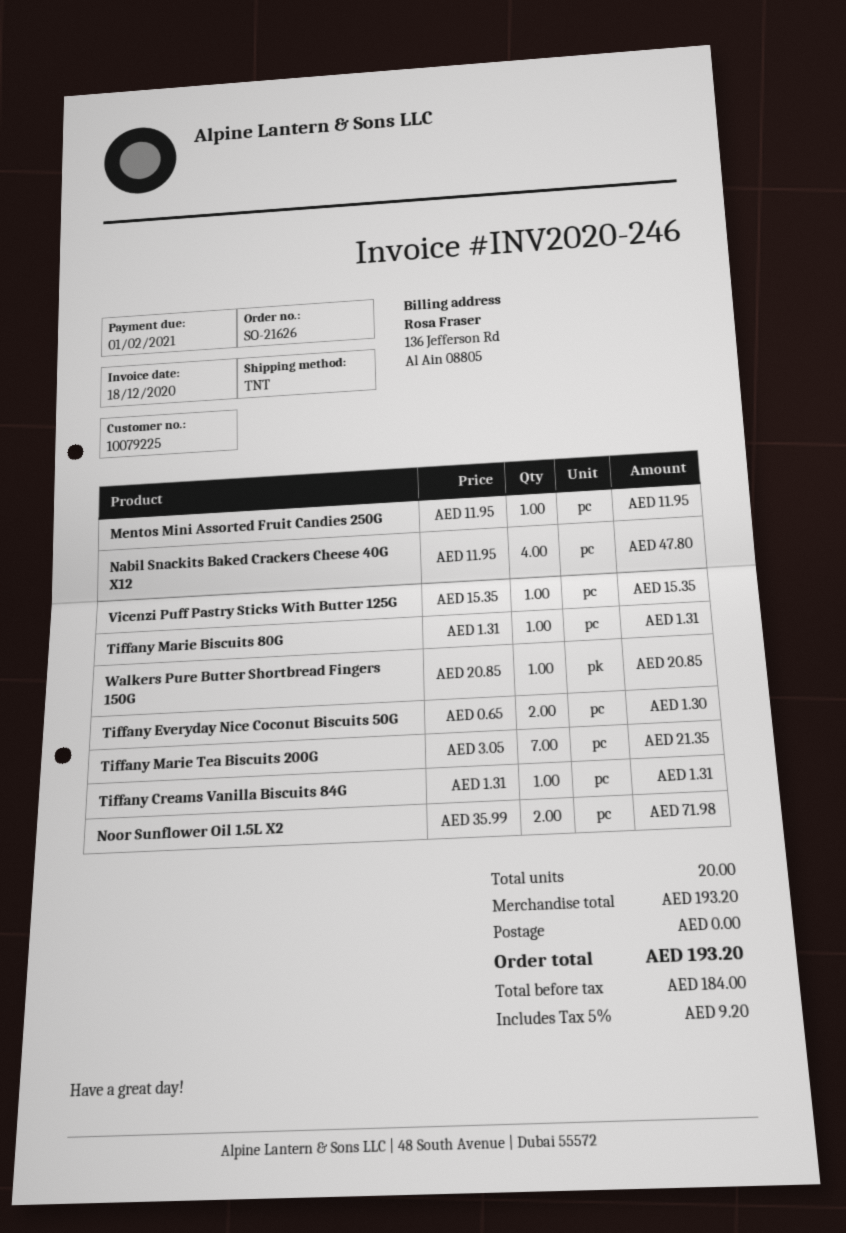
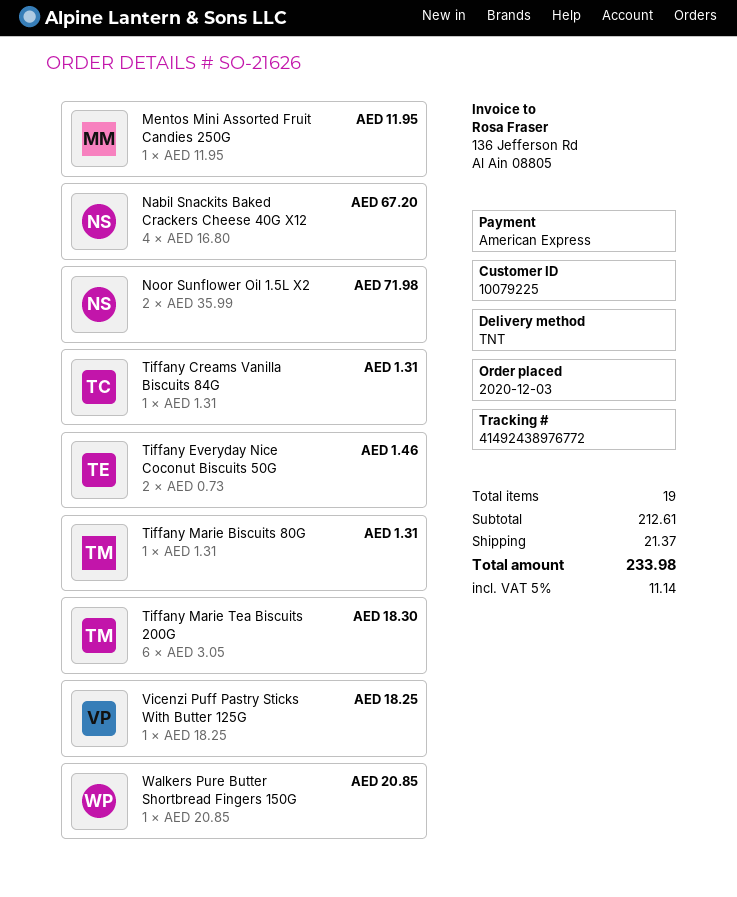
Nabil Snackits Baked Crackers Cheese 40G X12: 4 x 11.95 = 47.80 -> 4 x 16.80 = 67.20
Vicenzi Puff Pastry Sticks With Butter 125G: 1 x 15.35 = 15.35 -> 1 x 18.25 = 18.25
Tiffany Everyday Nice Coconut Biscuits 50G: 2 x 0.65 = 1.30 -> 2 x 0.73 = 1.46
Tiffany Marie Tea Biscuits 200G: 7 x 3.05 = 21.35 -> 6 x 3.05 = 18.30
total quantity: 20 -> 19
subtotal: 193.20 -> 212.61
shipping: 0.00 -> 21.37
tax: 5% = 9.20 -> 5% = 11.14
total: 193.20 -> 233.98

